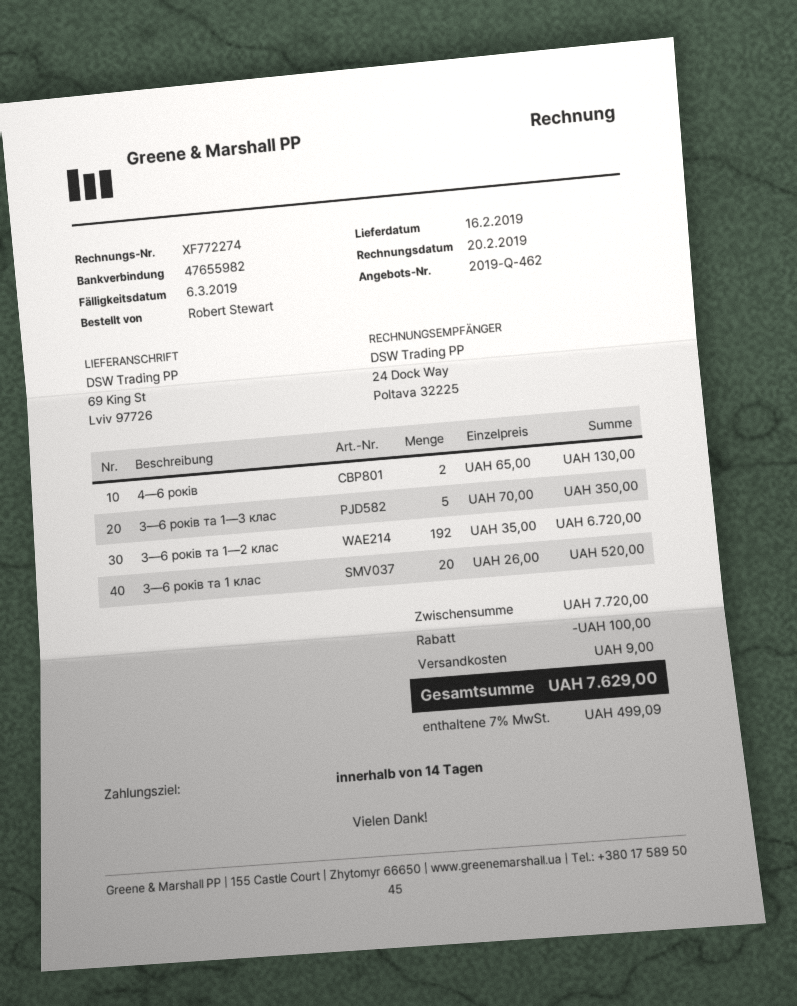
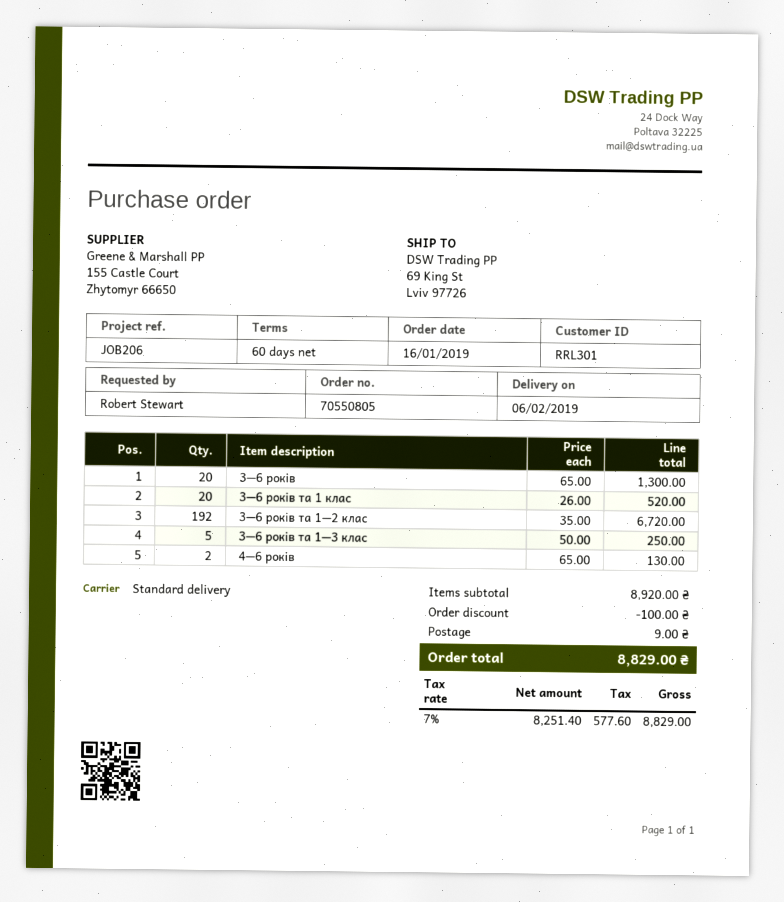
delivery date: 2019-02-16 -> 2019-02-06
payment terms: 14 days -> 60 days
3—6 років та 1—3 клас: 5 x 70.00 = 350.00 -> 5 x 50.00 = 250.00
3—6 років: none -> 20 x 65.00 = 1300.00
subtotal: 7720.00 -> 8920.00
tax: 7% = 499.09 -> 7% = 577.60
total: 7629.00 -> 8829.00

